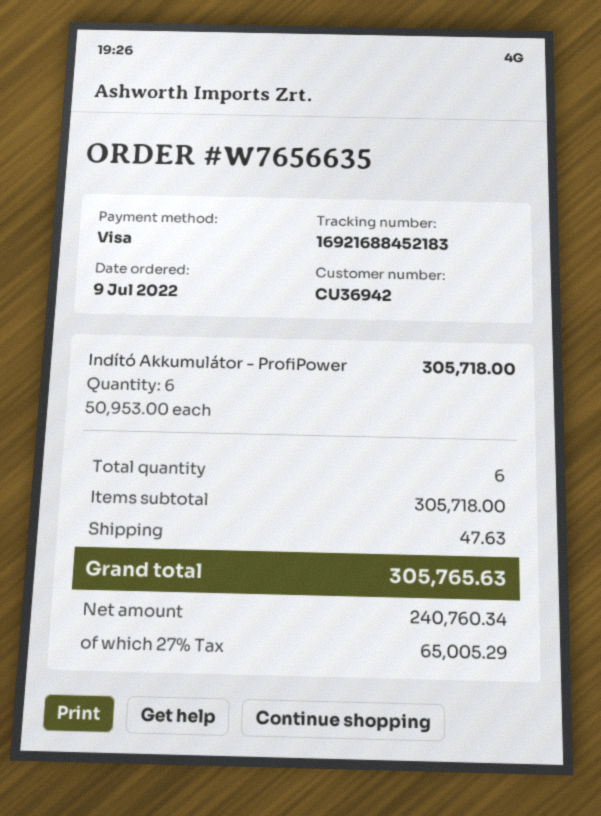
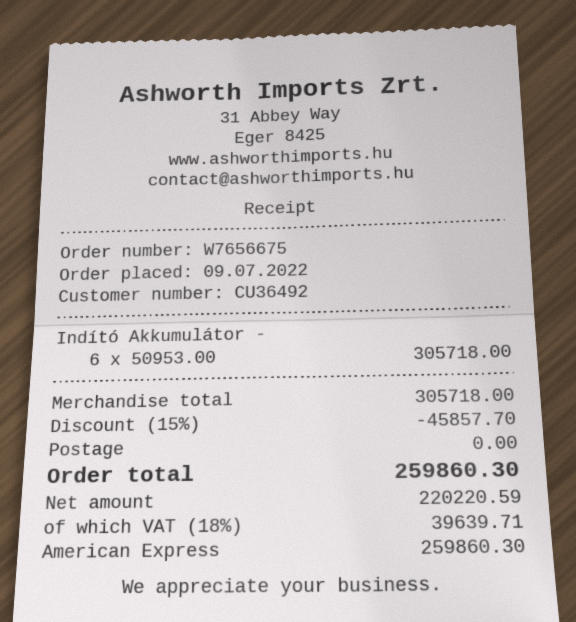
order number: W7656635 -> W7656675
customer number: CU36942 -> CU36492
payment method: Visa -> American Express
discount: none -> 15% = 45857.70
shipping: 47.63 -> 0.00
net: 240760.34 -> 220220.59
tax: 27% = 65005.29 -> 18% = 39639.71
total: 305765.63 -> 259860.30

